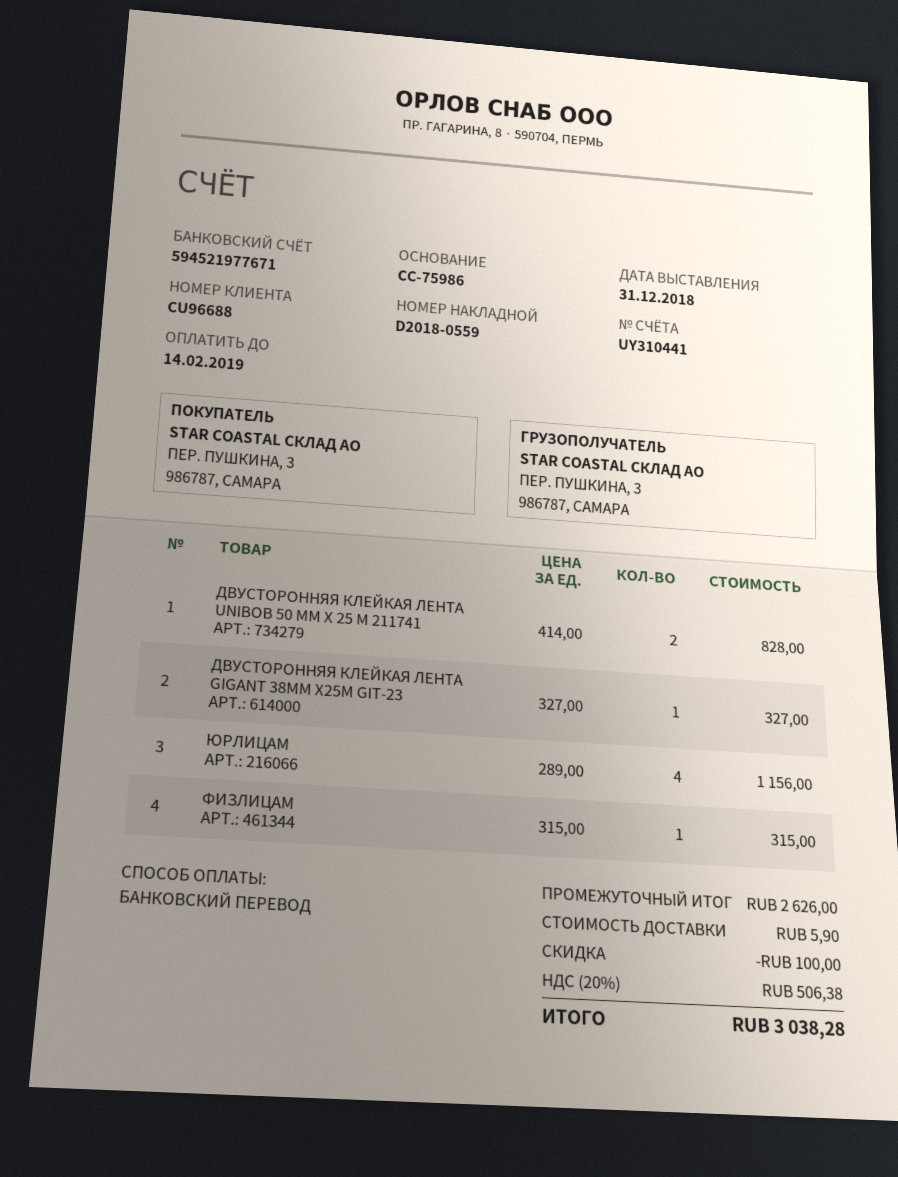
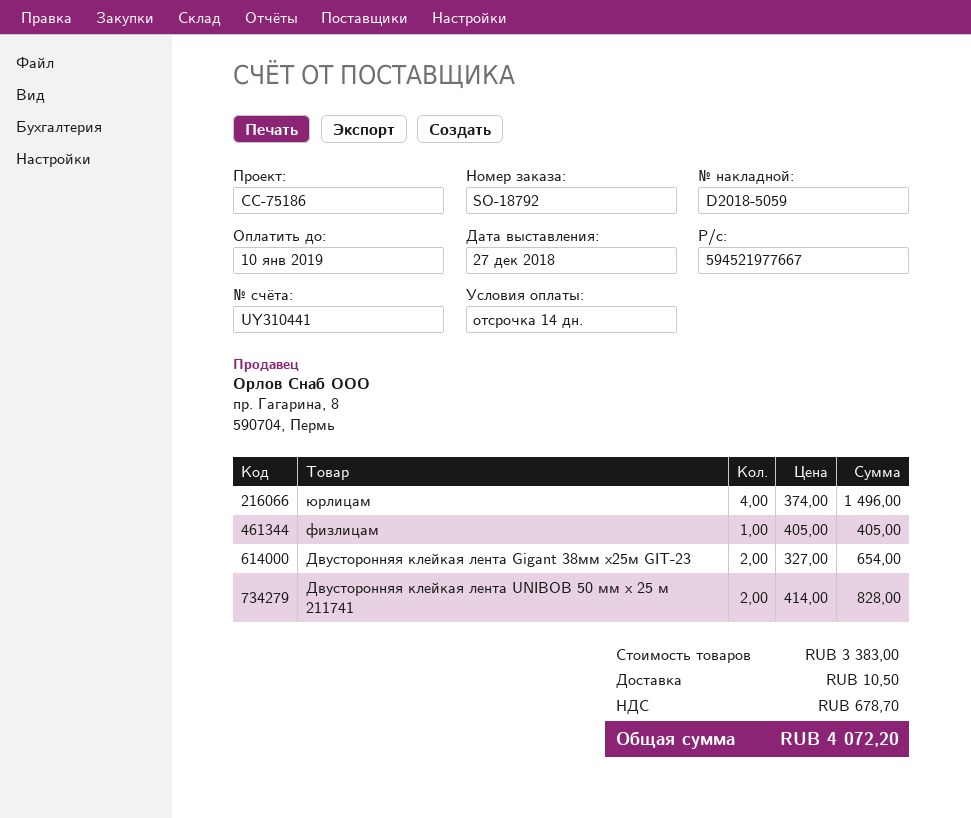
delivery note number: D2018-0559 -> D2018-5059
invoice date: 2018-12-31 -> 2018-12-27
due date: 2019-02-14 -> 2019-01-10
reference: CC-75986 -> CC-75186
bank account: 594521977671 -> 594521977667
ДВУСТОРОННЯЯ КЛЕЙКАЯ ЛЕНТА GIGANT 38ММ Х25М GIT-23: 1 x 327.00 = 327.00 -> 2 x 327.00 = 654.00
ЮРЛИЦАМ: 4 x 289.00 = 1156.00 -> 4 x 374.00 = 1496.00
ФИЗЛИЦАМ: 1 x 315.00 = 315.00 -> 1 x 405.00 = 405.00
subtotal: 2626.00 -> 3383.00
discount: 100.00 -> none
shipping: 5.90 -> 10.50
tax: 506.38 -> 678.70
total: 3038.28 -> 4072.20

